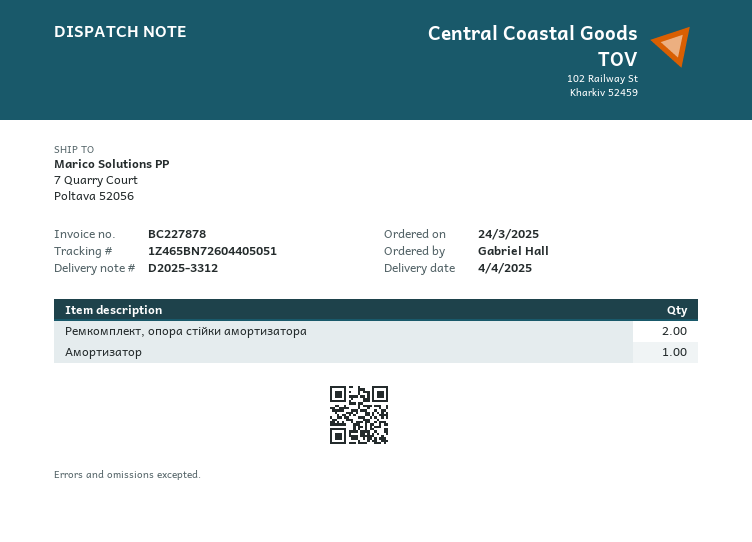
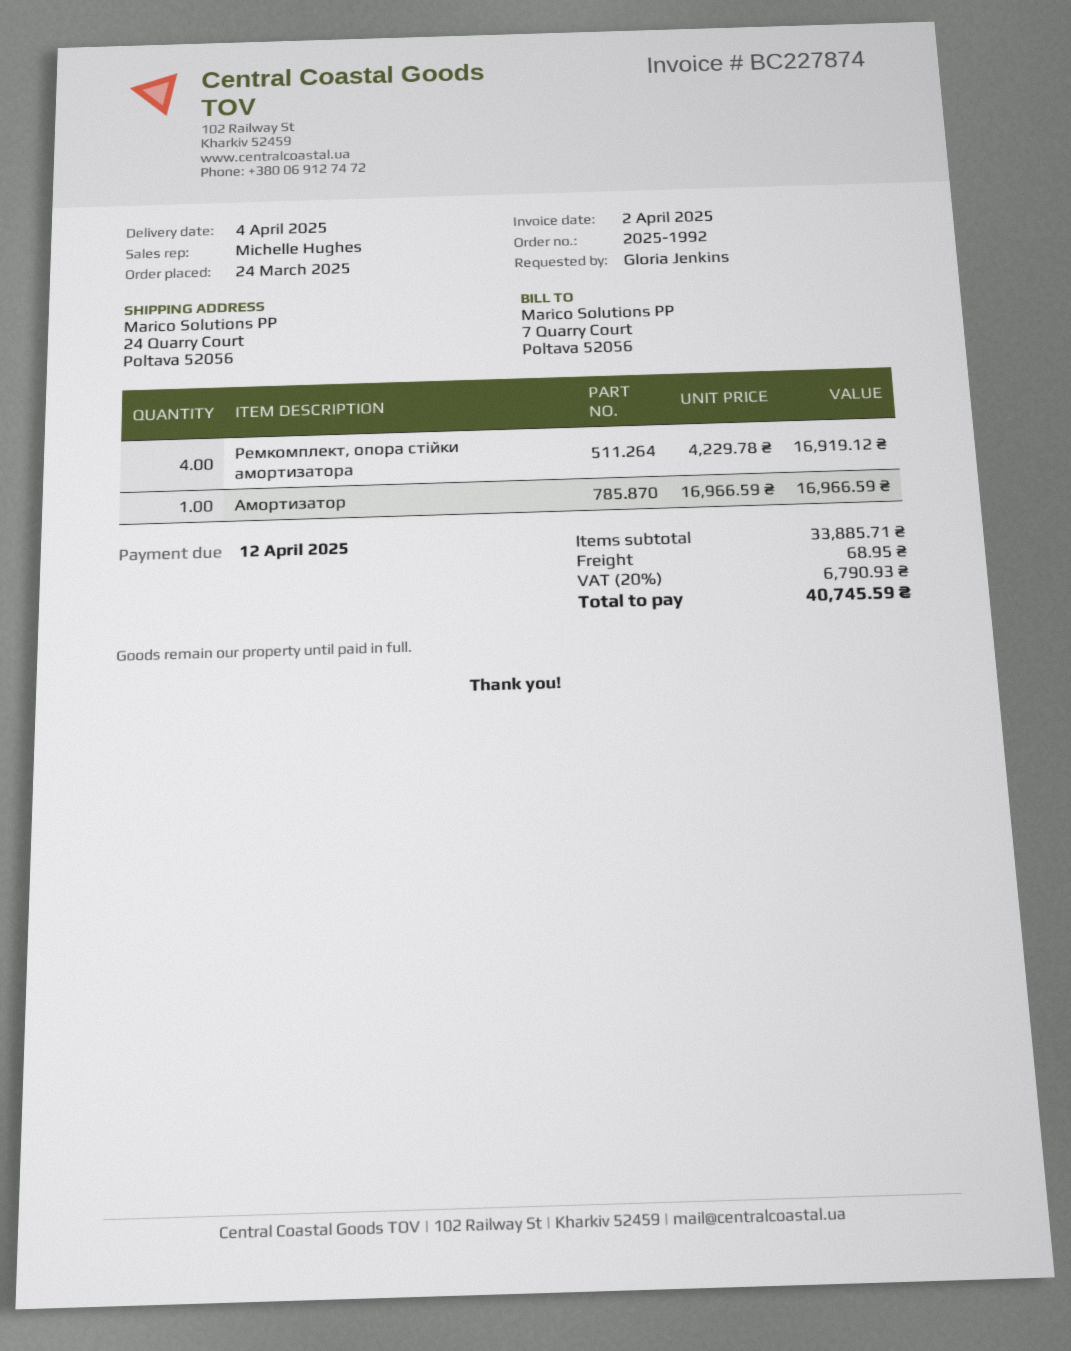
invoice number: BC227878 -> BC227874
ordered by: Gabriel Hall -> Gloria Jenkins
ship to: 7 Quarry Court, Poltava 52056 -> 24 Quarry Court, Poltava 52056
Ремкомплект, опора стійки амортизатора: 2 -> 4

